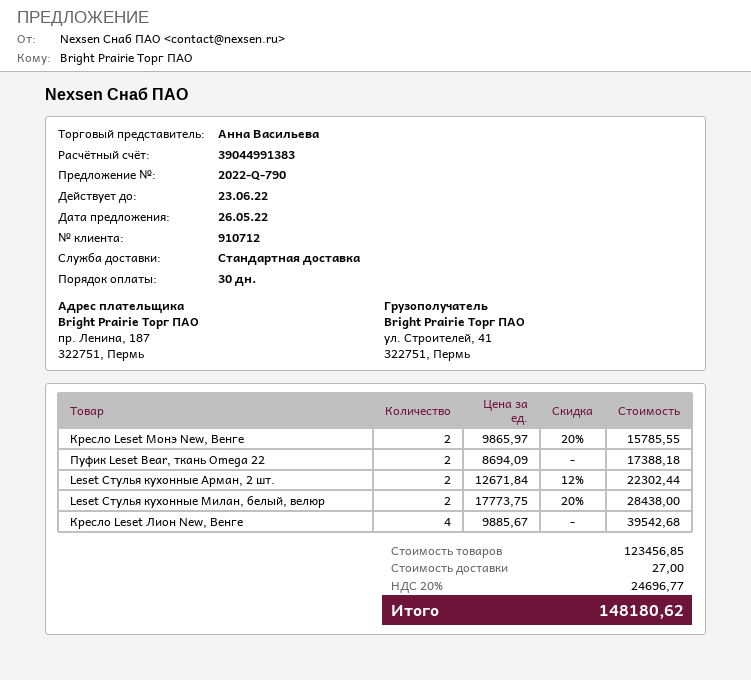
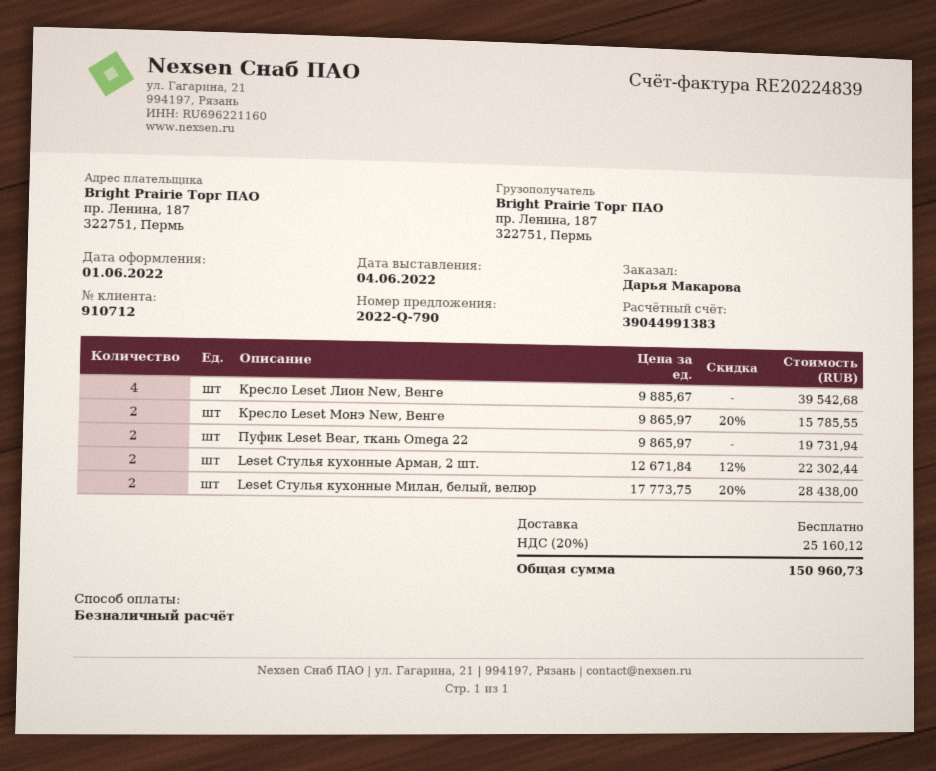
ship to: ул. Строителей, 41, 322751, Пермь -> пр. Ленина, 187, 322751, Пермь
Пуфик Leset Bear, ткань Omega 22: 2 x 8694.09 = 17388.18 -> 2 x 9865.97 = 19731.94
shipping: 27.00 -> 0.00
tax: 20% = 24696.77 -> 20% = 25160.12
total: 148180.62 -> 150960.73

